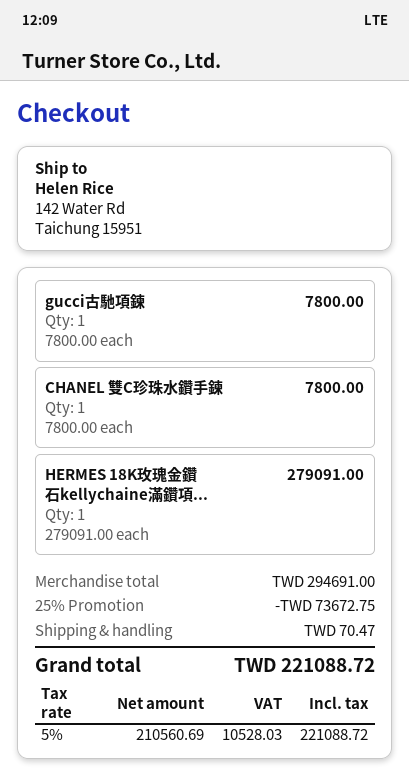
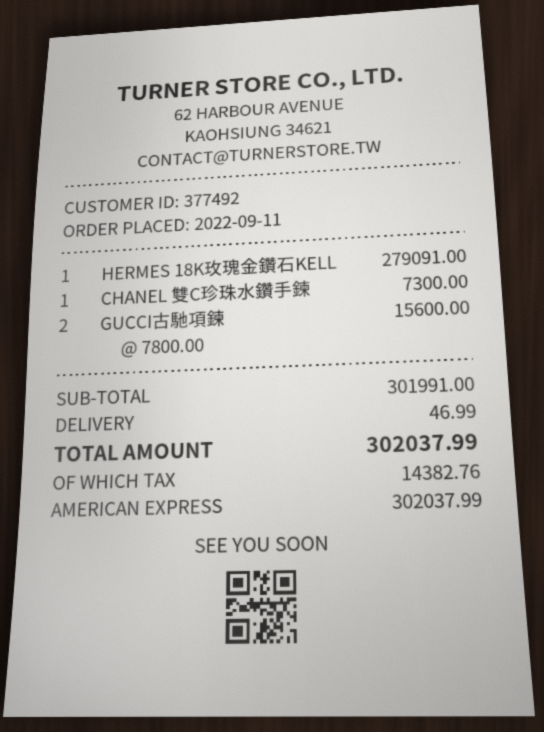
gucci古馳項鍊: 1 x 7800.00 = 7800.00 -> 2 x 7800.00 = 15600.00
CHANEL 雙C珍珠水鑽手鍊: 1 x 7800.00 = 7800.00 -> 1 x 7300.00 = 7300.00
subtotal: 294691.00 -> 301991.00
discount: 25% = 73672.75 -> none
shipping: 70.47 -> 46.99
tax: 10528.03 -> 14382.76
total: 221088.72 -> 302037.99

